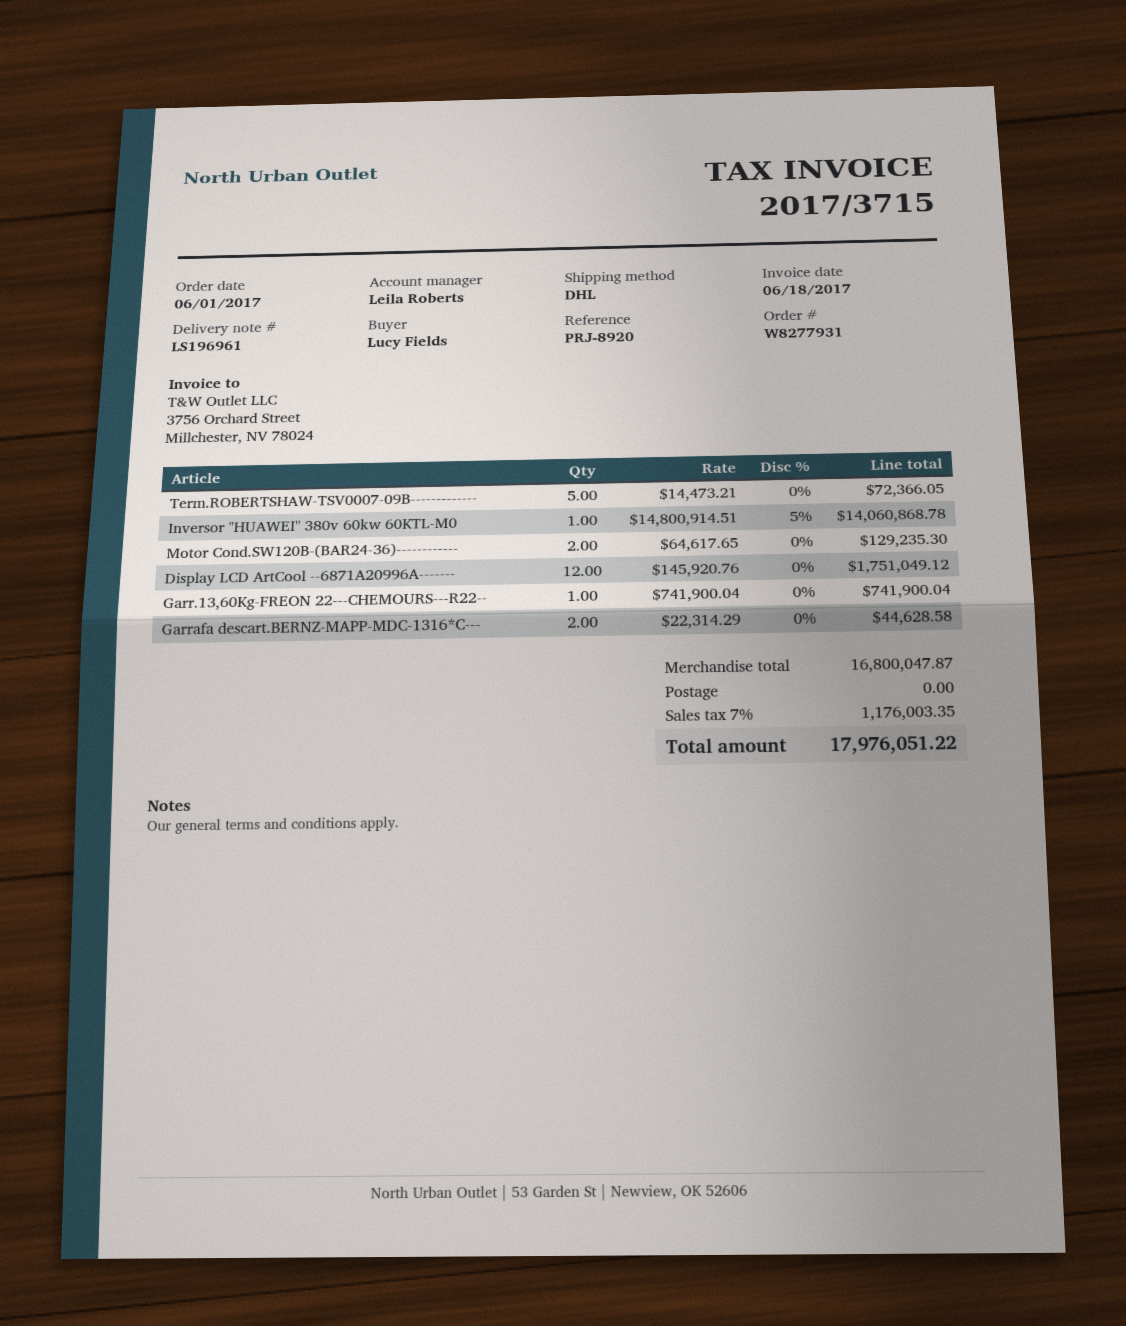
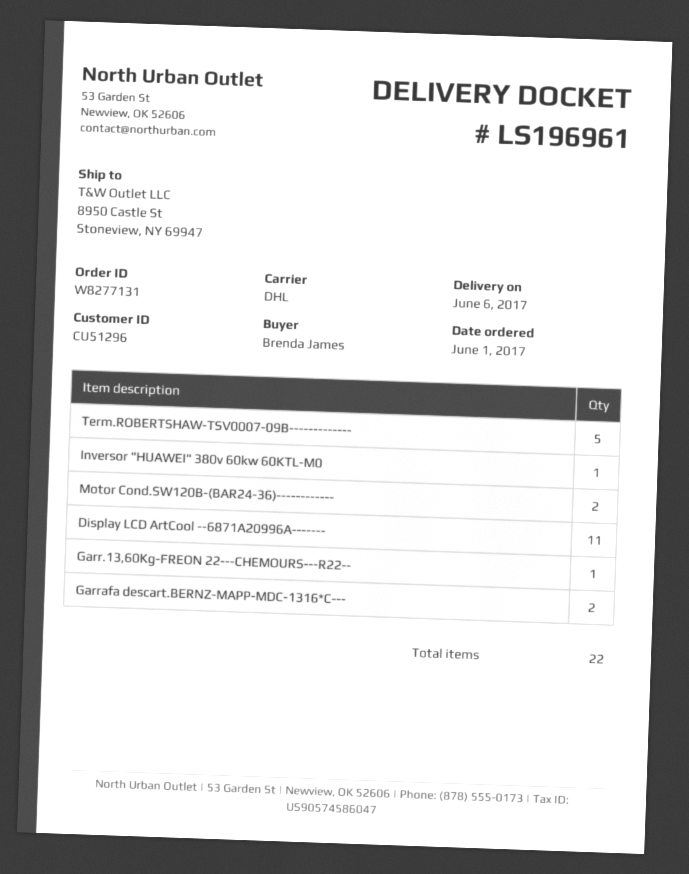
order number: W8277931 -> W8277131
ordered by: Lucy Fields -> Brenda James
Display LCD ArtCool --6871A20996A-------: 12 -> 11

